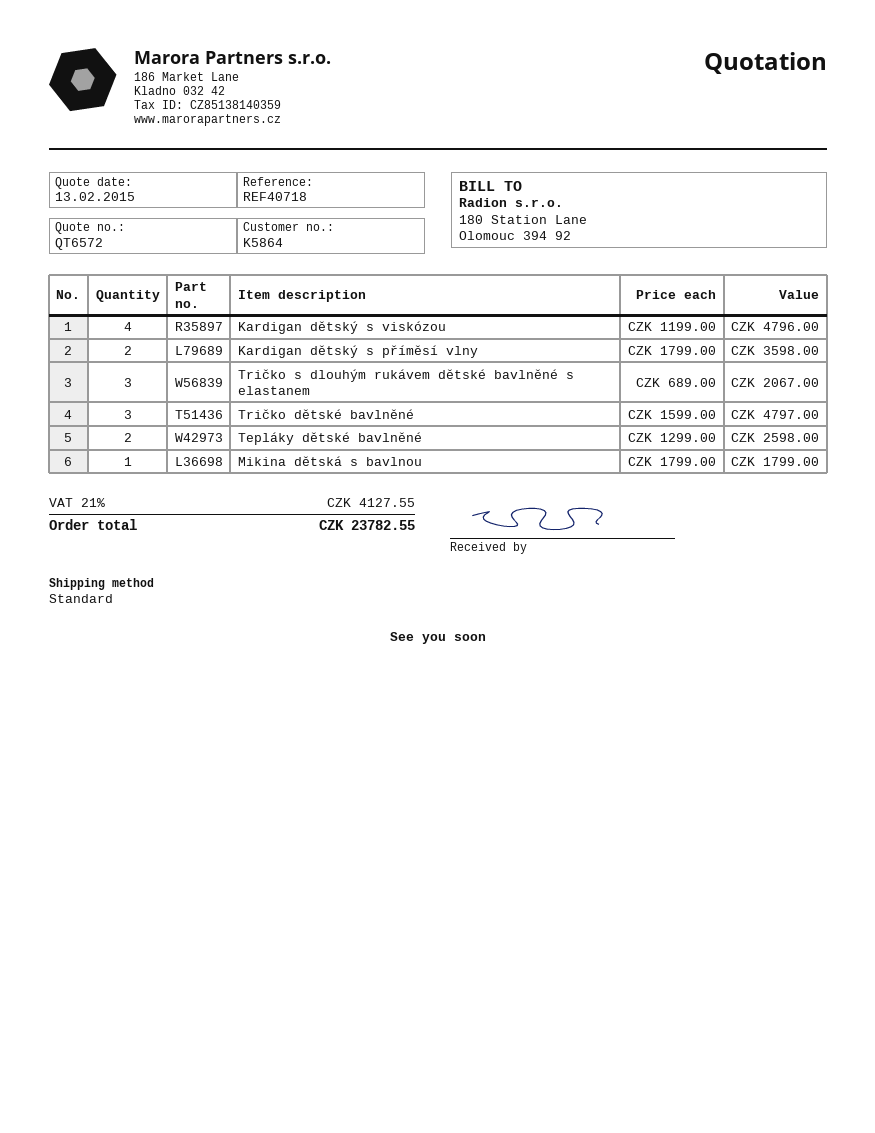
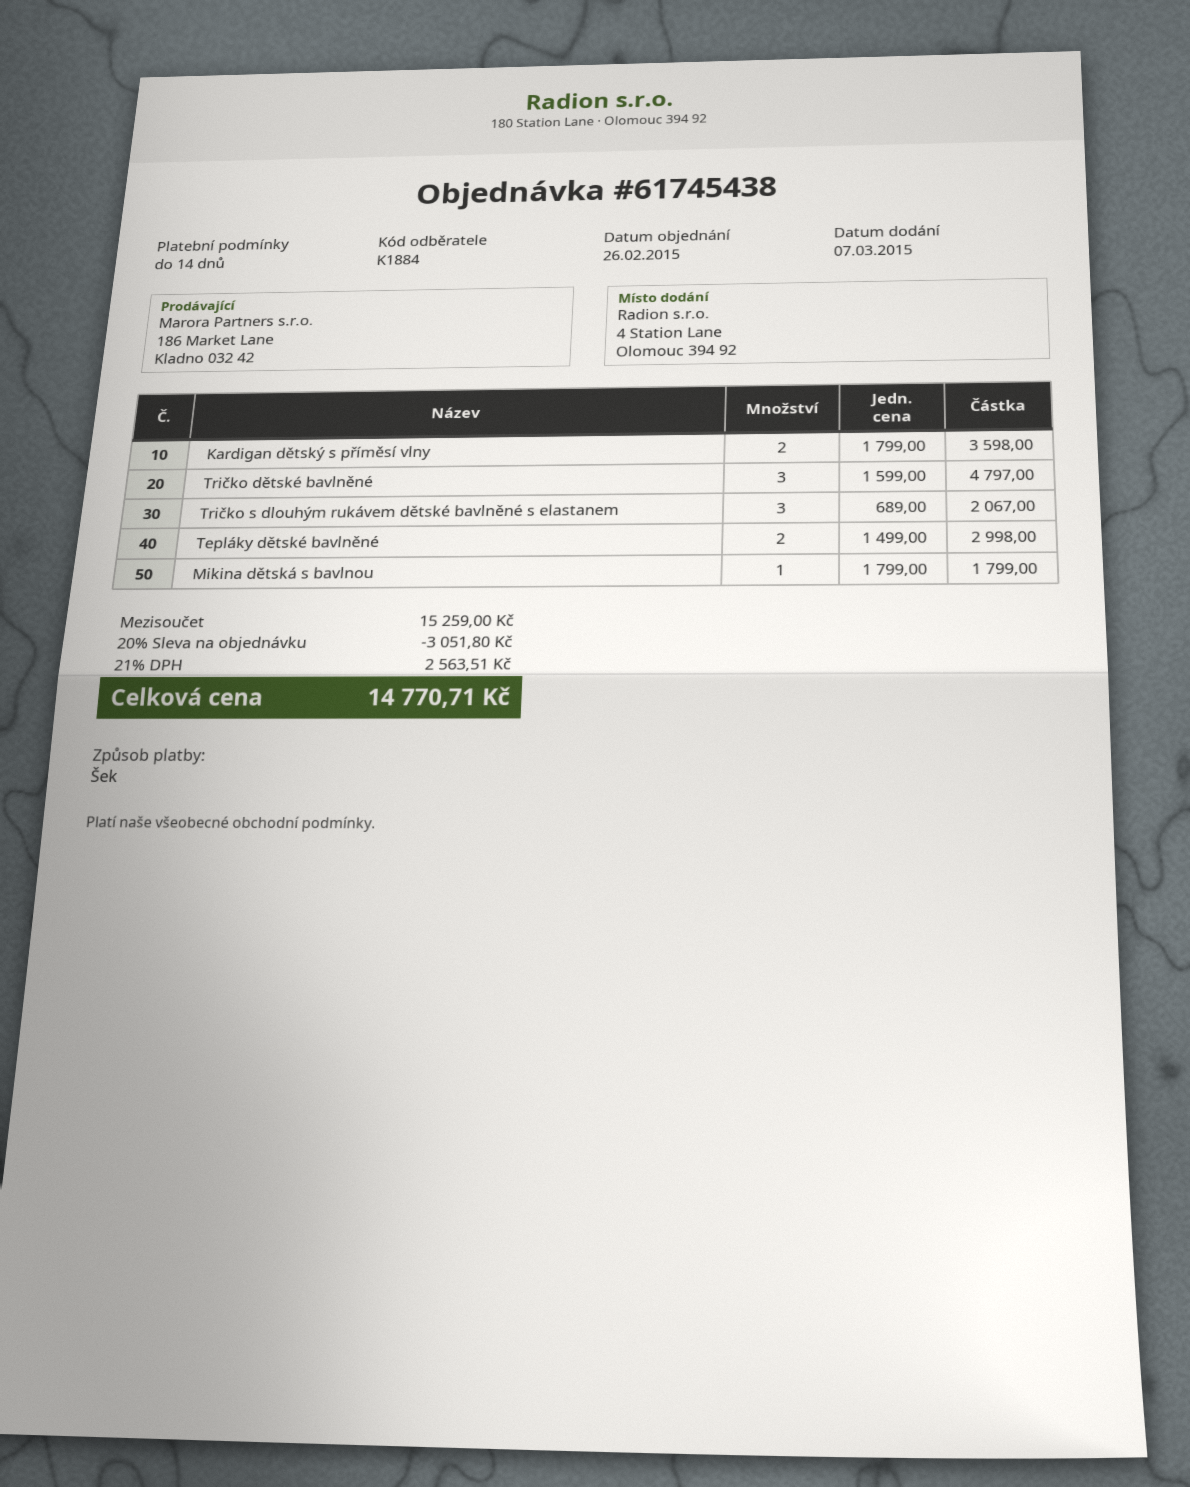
customer number: K5864 -> K1884
Kardigan dětský s viskózou: 4 x 1199.00 = 4796.00 -> none
Tepláky dětské bavlněné: 2 x 1299.00 = 2598.00 -> 2 x 1499.00 = 2998.00
discount: none -> 20% = 3051.80
tax: 21% = 4127.55 -> 21% = 2563.51
total: 23782.55 -> 14770.71

